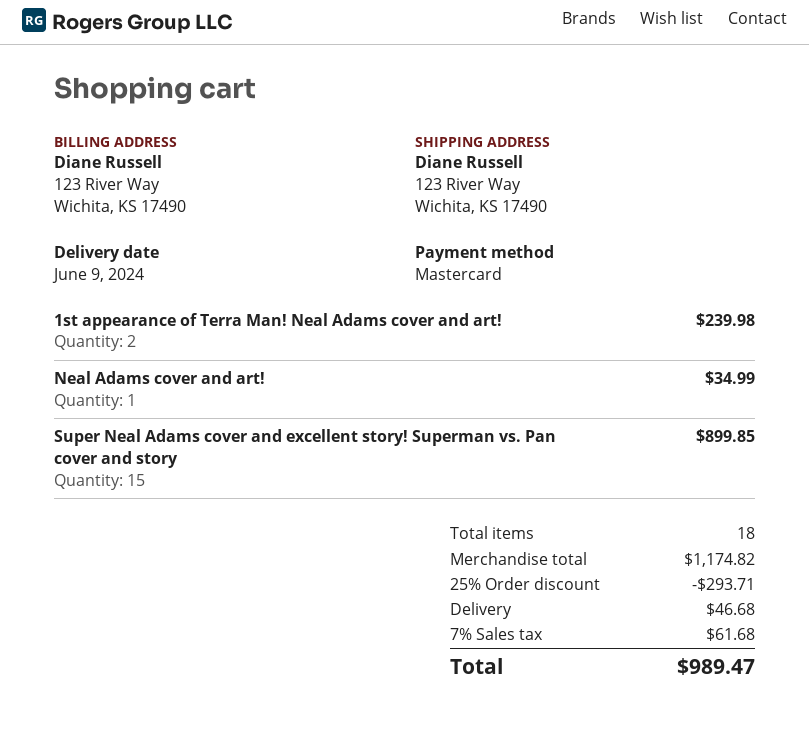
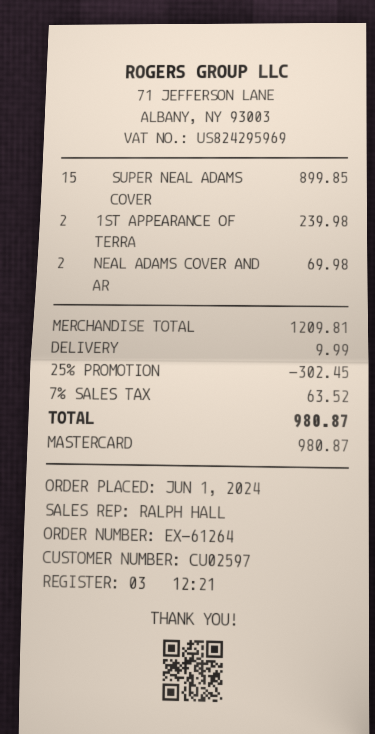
Neal Adams cover and art!: 1 for 34.99 -> 2 for 69.98
subtotal: 1174.82 -> 1209.81
discount: 25% = 293.71 -> 25% = 302.45
shipping: 46.68 -> 9.99
tax: 7% = 61.68 -> 7% = 63.52
total: 989.47 -> 980.87

